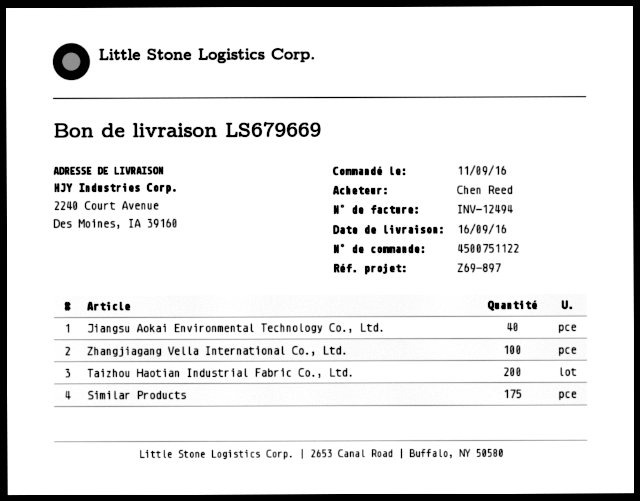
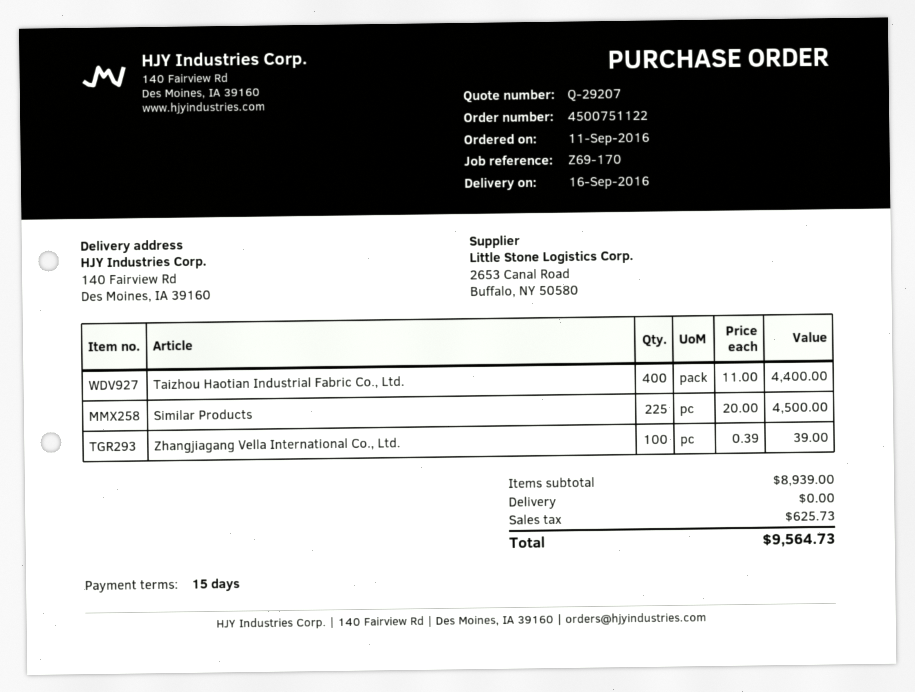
reference: Z69-897 -> Z69-170
ship to: 2240 Court Avenue, Des Moines, IA 39160 -> 140 Fairview Rd, Des Moines, IA 39160
Jiangsu Aokai Environmental Technology Co., Ltd.: 40 -> none
Taizhou Haotian Industrial Fabric Co., Ltd.: 200 -> 400
Similar Products: 175 -> 225

